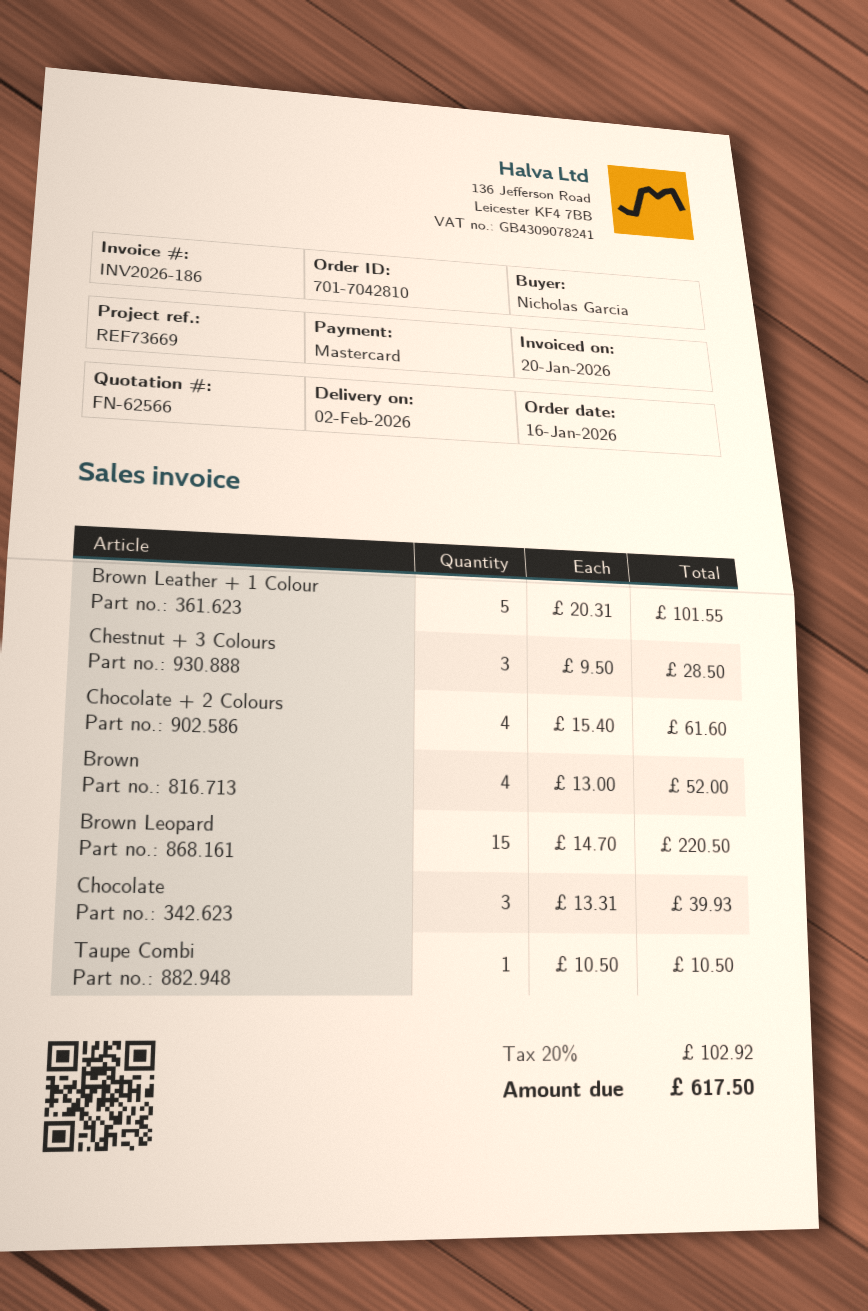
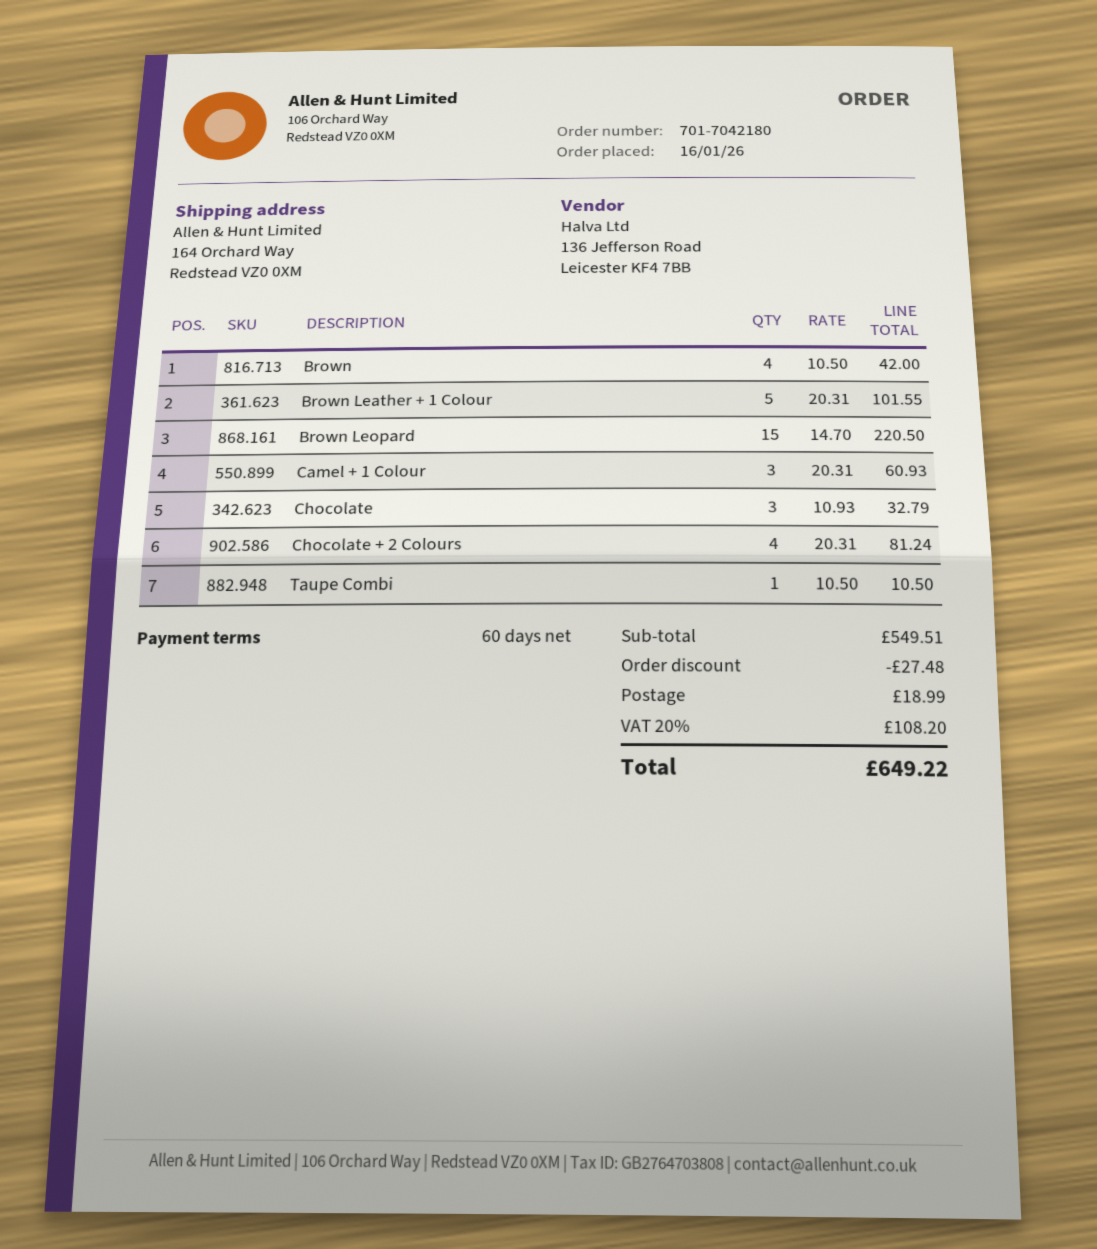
order number: 701-7042810 -> 701-7042180
Chestnut + 3 Colours: 3 x 9.50 = 28.50 -> none
Chocolate + 2 Colours: 4 x 15.40 = 61.60 -> 4 x 20.31 = 81.24
Brown: 4 x 13.00 = 52.00 -> 4 x 10.50 = 42.00
Chocolate: 3 x 13.31 = 39.93 -> 3 x 10.93 = 32.79
Camel + 1 Colour: none -> 3 x 20.31 = 60.93
discount: none -> 27.48
shipping: none -> 18.99
tax: 20% = 102.92 -> 20% = 108.20
total: 617.50 -> 649.22

